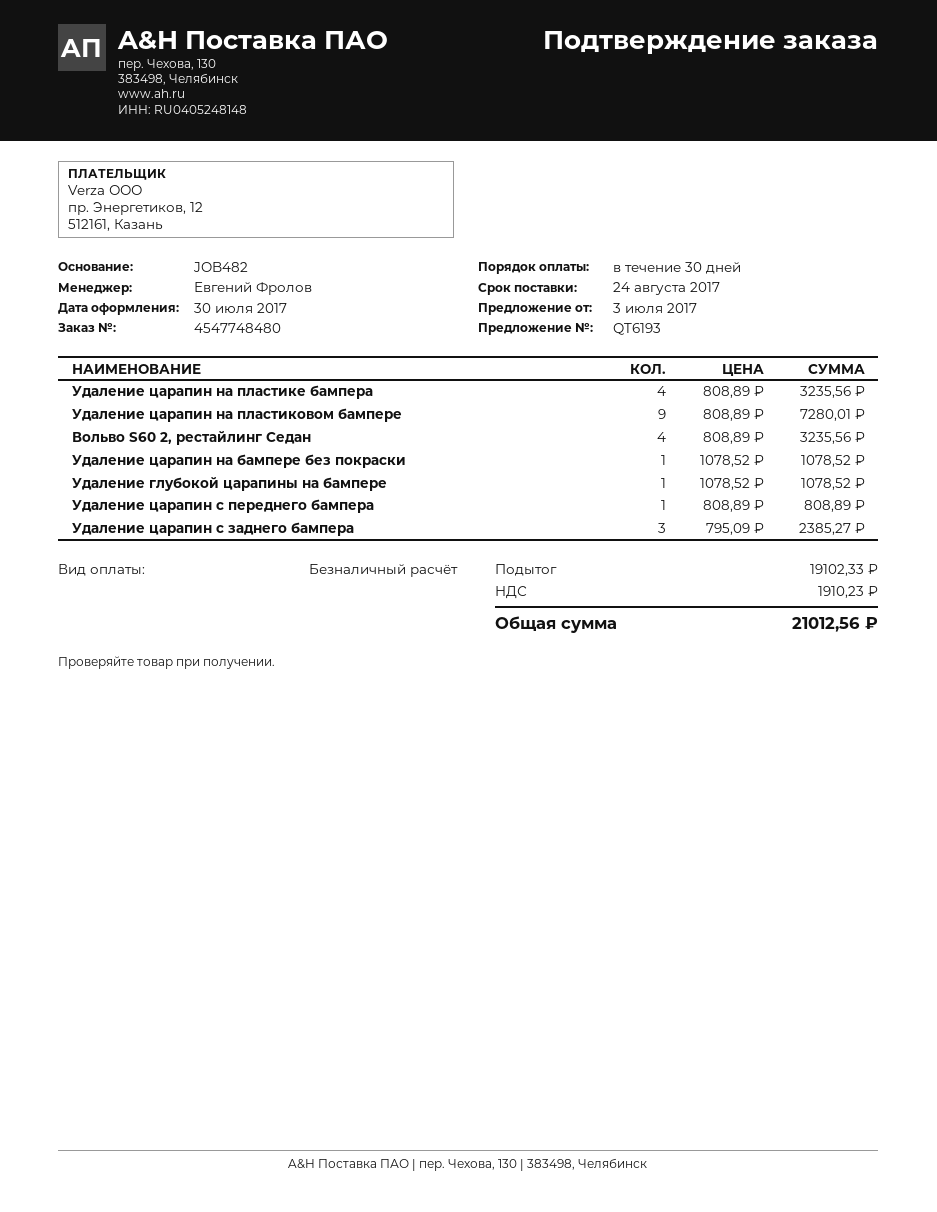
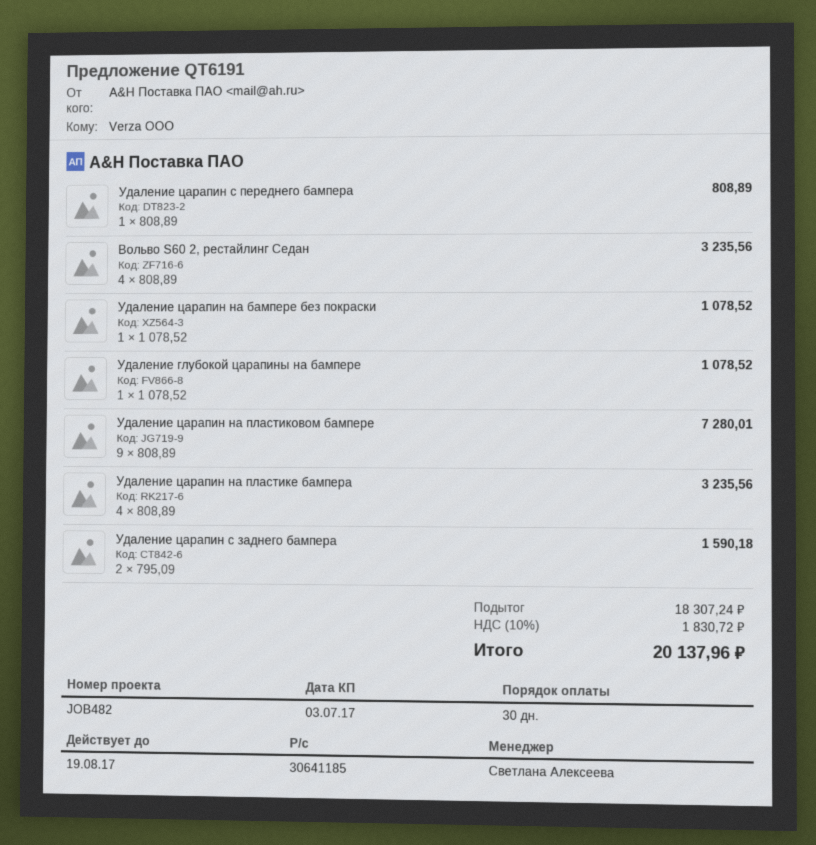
quote number: QT6193 -> QT6191
sales rep: Евгений Фролов -> Светлана Алексеева
Удаление царапин с заднего бампера: 3 x 795.09 = 2385.27 -> 2 x 795.09 = 1590.18
subtotal: 19102.33 -> 18307.24
tax: 1910.23 -> 1830.72
total: 21012.56 -> 20137.96

